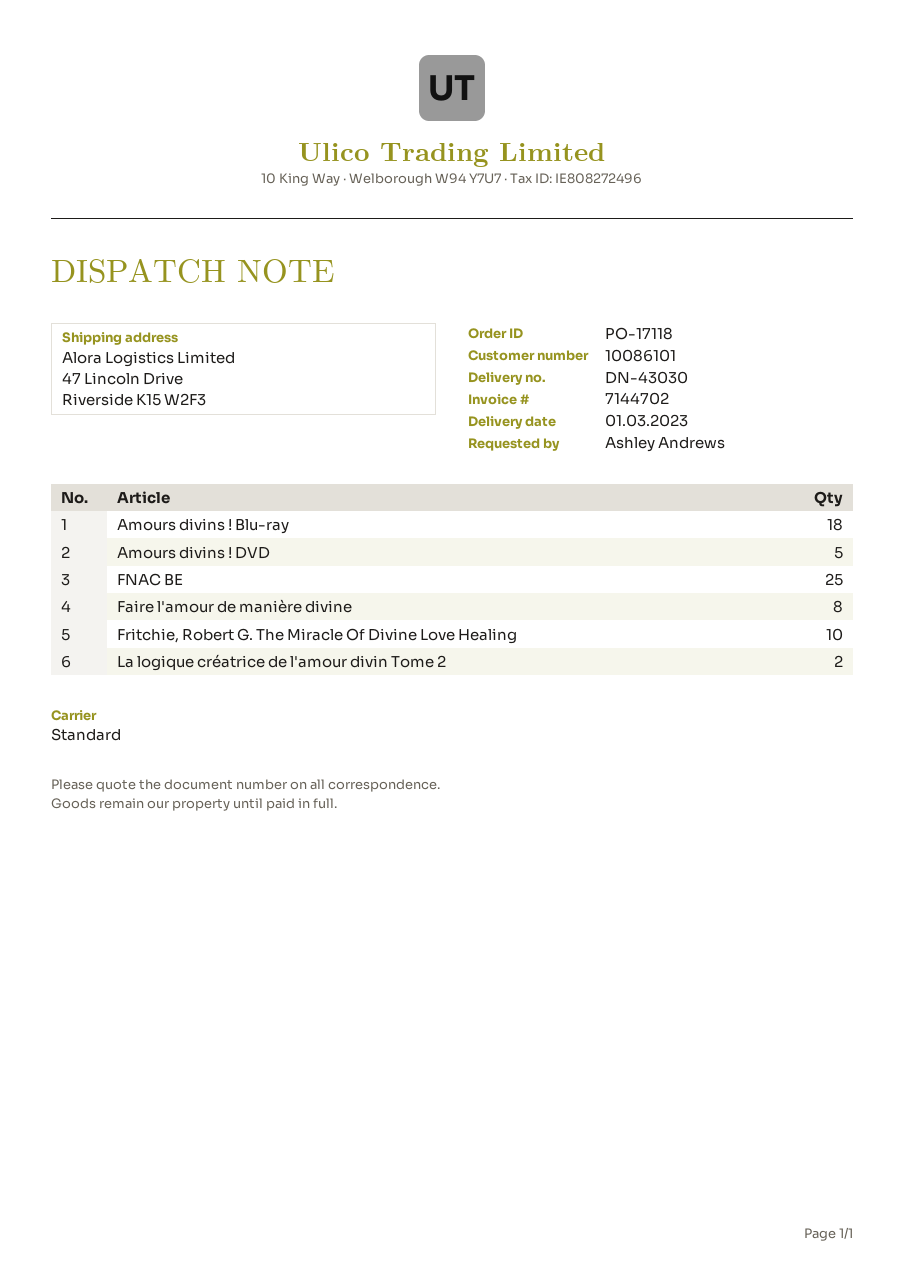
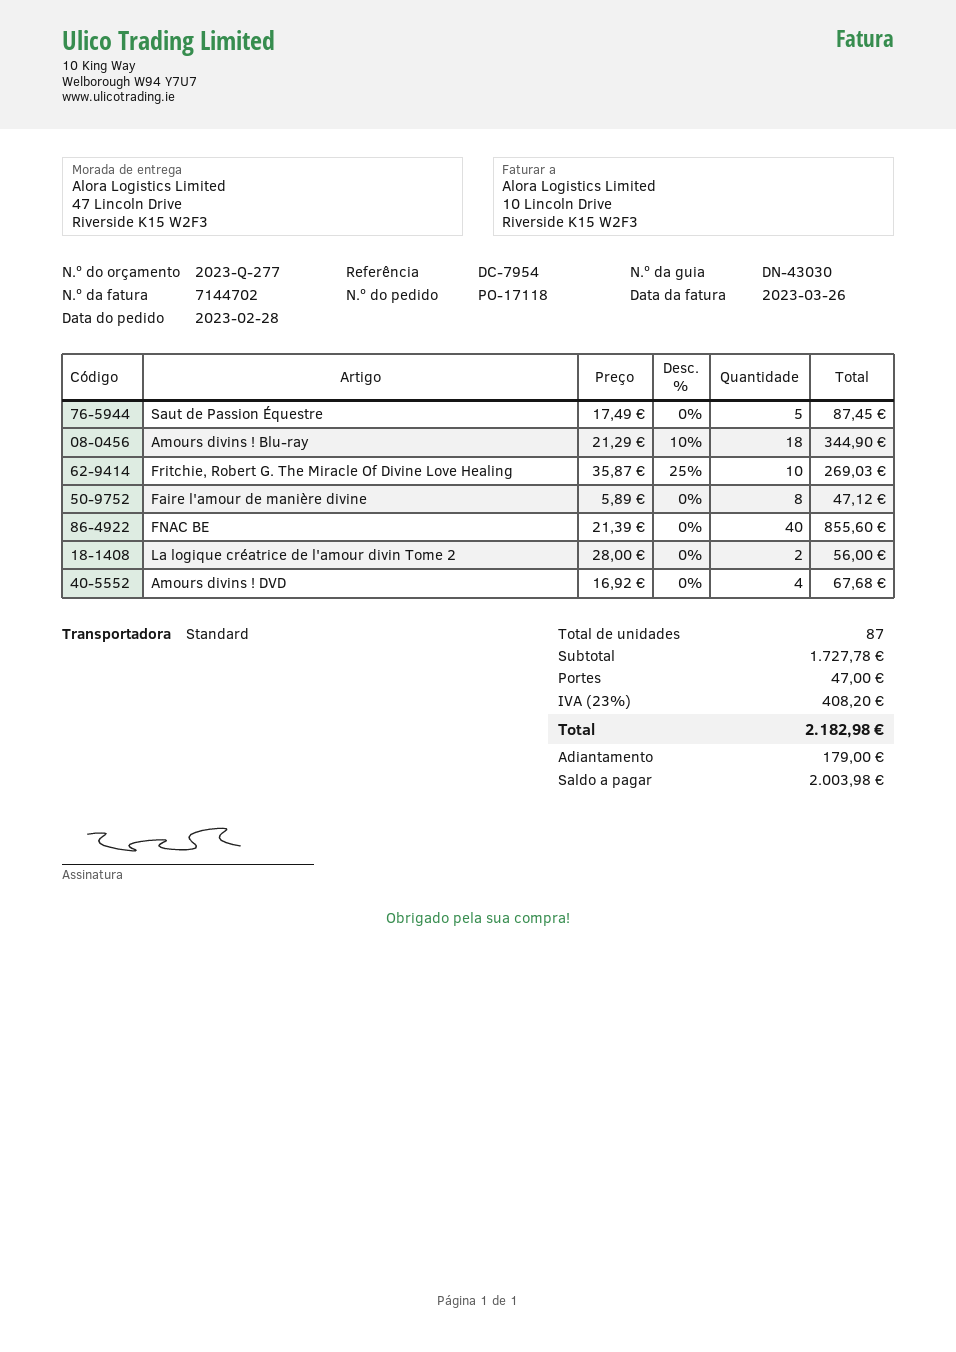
Amours divins ! DVD: 5 -> 4
FNAC BE: 25 -> 40
Saut de Passion Équestre: none -> 5

